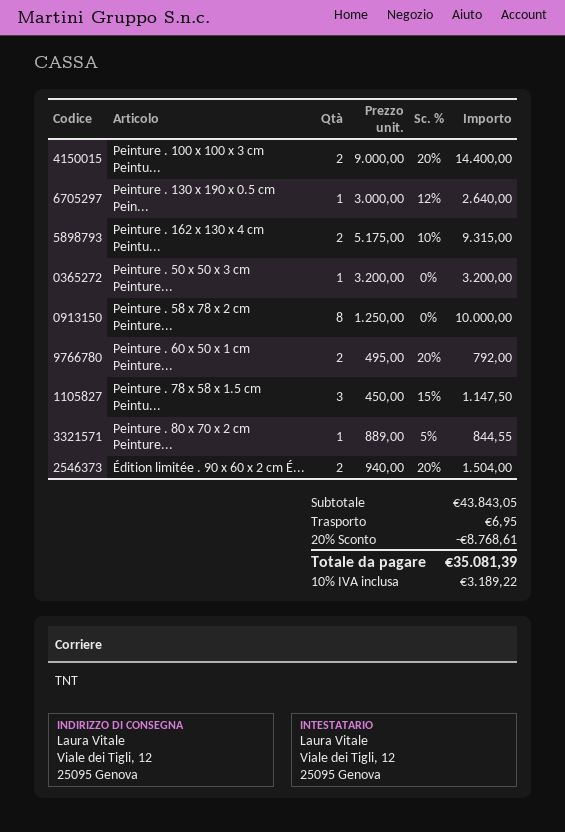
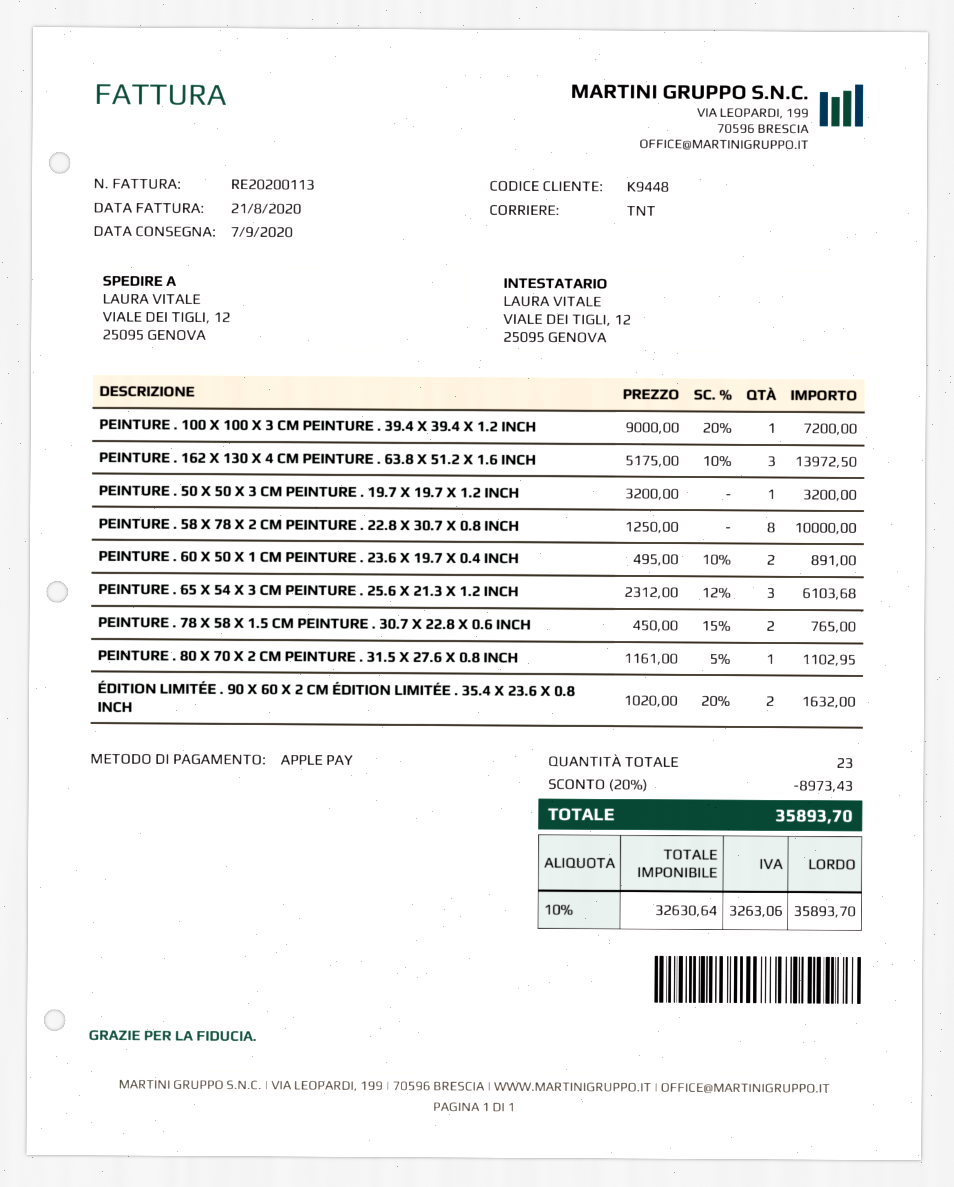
Peinture . 100 x 100 x 3 cm Peintu...: 2 x 9000.00 - 20% = 14400.00 -> 1 x 9000.00 - 20% = 7200.00
Peinture . 130 x 190 x 0.5 cm Pein...: 1 x 3000.00 - 12% = 2640.00 -> none
Peinture . 162 x 130 x 4 cm Peintu...: 2 x 5175.00 - 10% = 9315.00 -> 3 x 5175.00 - 10% = 13972.50
Peinture . 60 x 50 x 1 cm Peinture...: 2 x 495.00 - 20% = 792.00 -> 2 x 495.00 - 10% = 891.00
Peinture . 78 x 58 x 1.5 cm Peintu...: 3 x 450.00 - 15% = 1147.50 -> 2 x 450.00 - 15% = 765.00
Peinture . 80 x 70 x 2 cm Peinture...: 1 x 889.00 - 5% = 844.55 -> 1 x 1161.00 - 5% = 1102.95
Édition limitée . 90 x 60 x 2 cm É...: 2 x 940.00 - 20% = 1504.00 -> 2 x 1020.00 - 20% = 1632.00
PEINTURE . 65 X 54 X 3 CM PEINTURE . 25.6 X 21.3 X 1.2 INCH: none -> 3 x 2312.00 - 12% = 6103.68
discount: 20% = 8768.61 -> 20% = 8973.43
shipping: 6.95 -> none
tax: 10% = 3189.22 -> 10% = 3263.06
total: 35081.39 -> 35893.70

